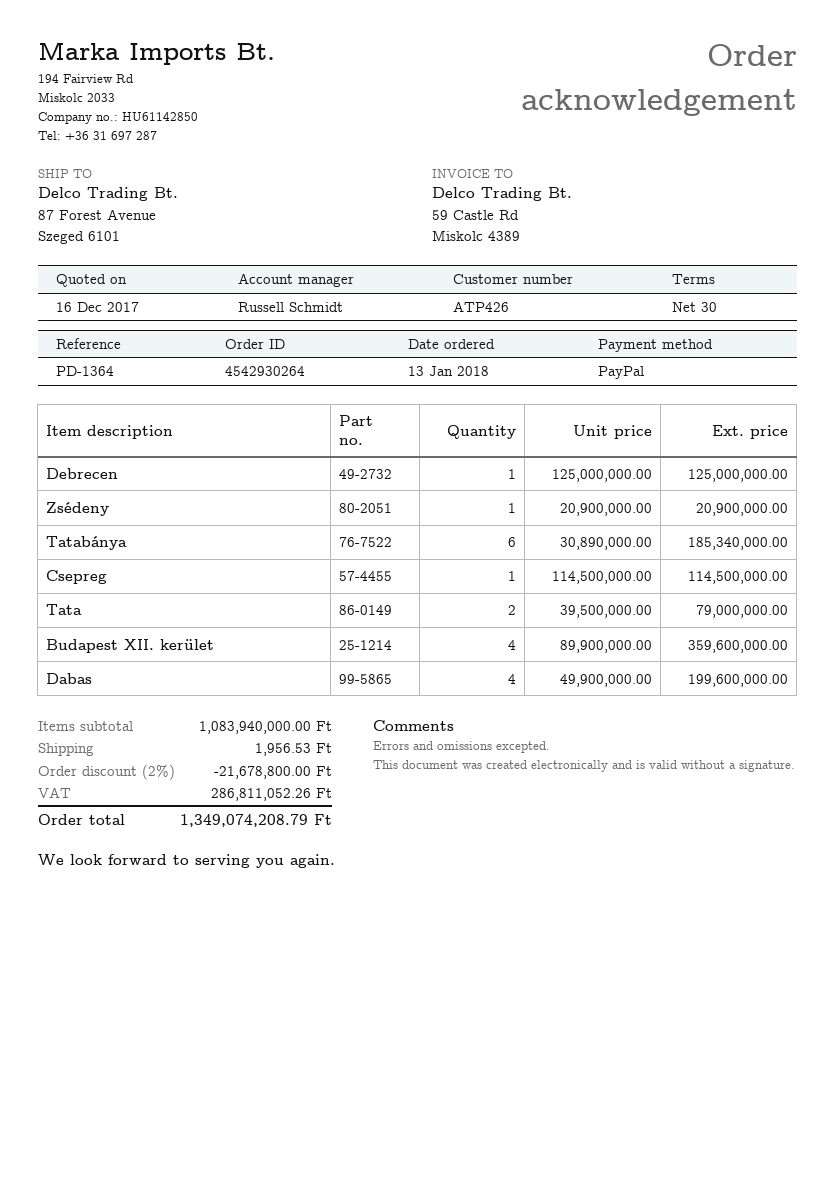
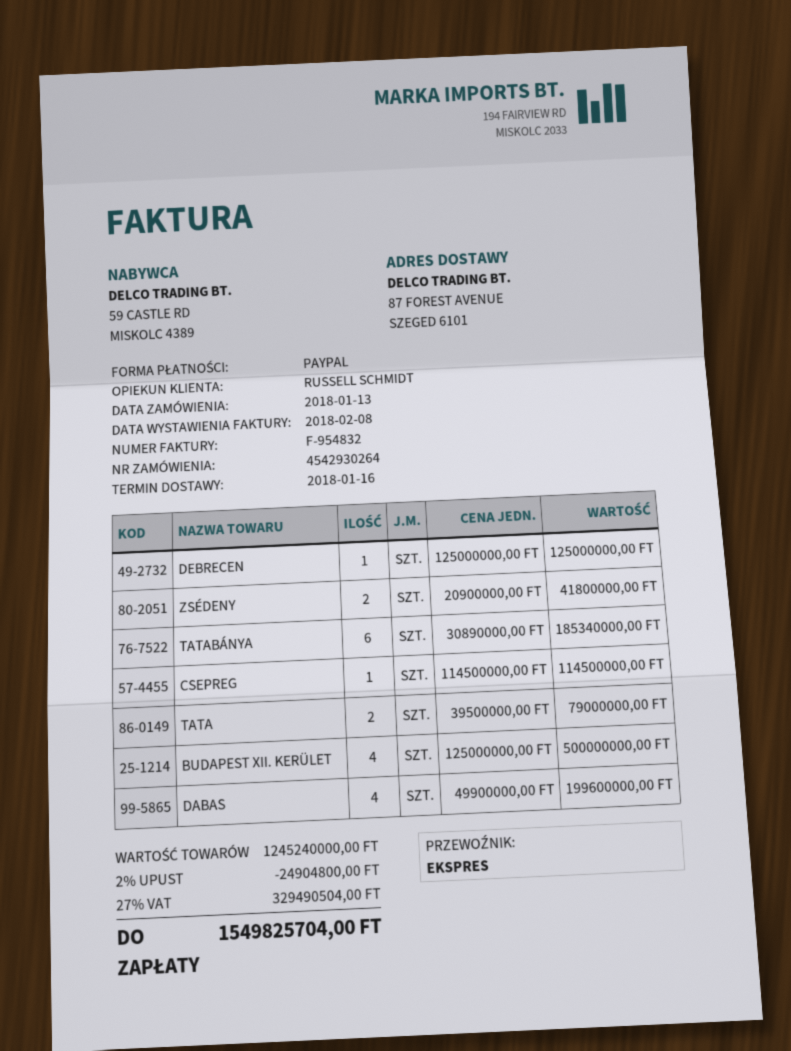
Zsédeny: 1 x 20900000.00 = 20900000.00 -> 2 x 20900000.00 = 41800000.00
Budapest XII. kerület: 4 x 89900000.00 = 359600000.00 -> 4 x 125000000.00 = 500000000.00
subtotal: 1083940000.00 -> 1245240000.00
discount: 2% = 21678800.00 -> 2% = 24904800.00
shipping: 1956.53 -> none
tax: 286811052.26 -> 329490504.00
total: 1349074208.79 -> 1549825704.00

